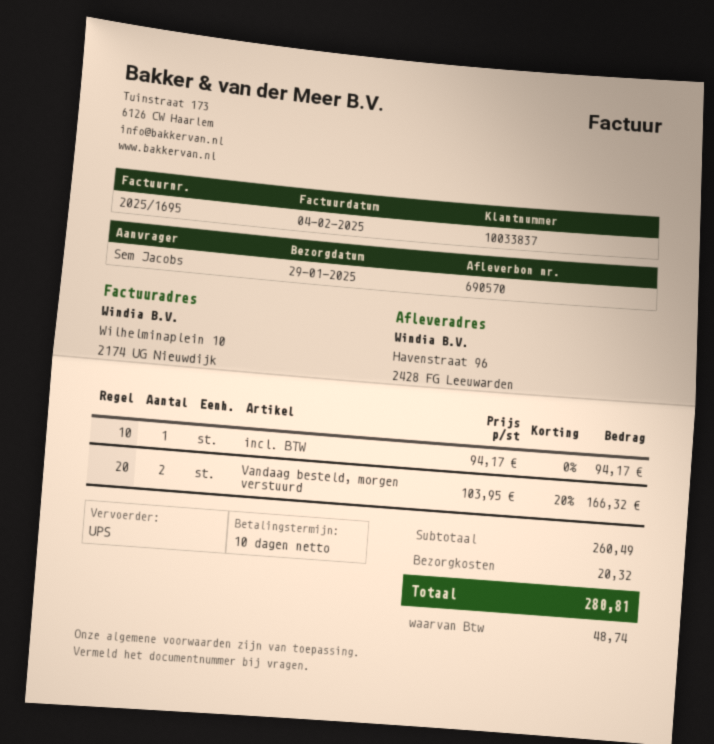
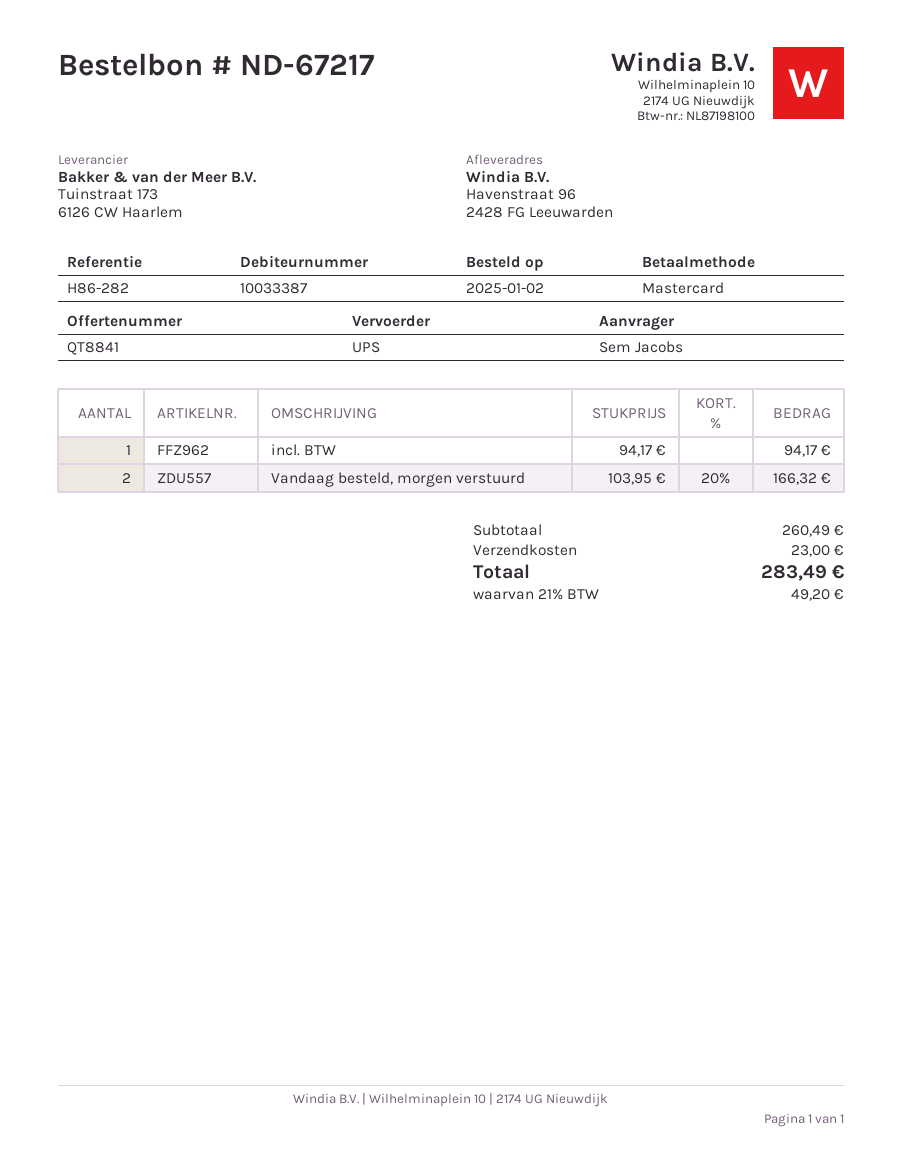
customer number: 10033837 -> 10033387
shipping: 20.32 -> 23.00
tax: 48.74 -> 49.20
total: 280.81 -> 283.49

